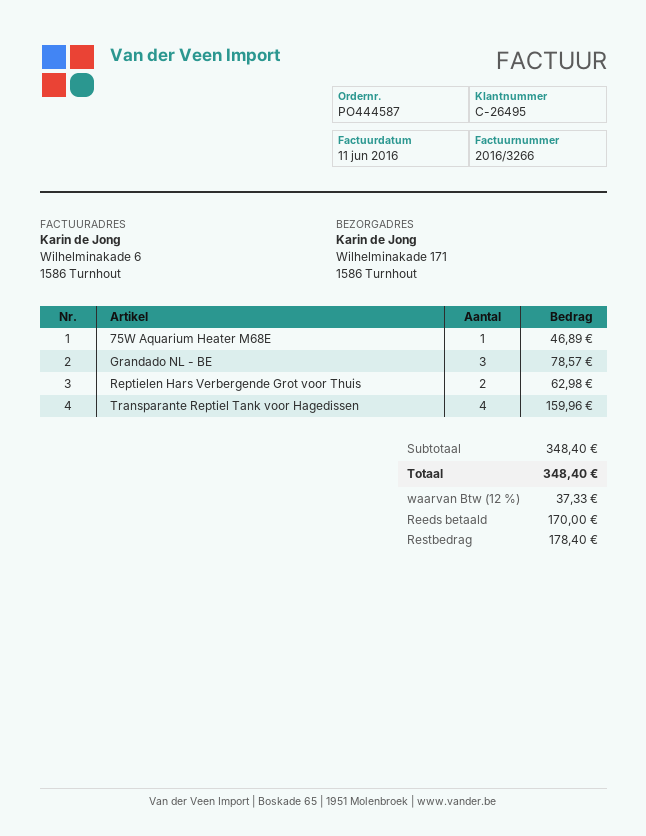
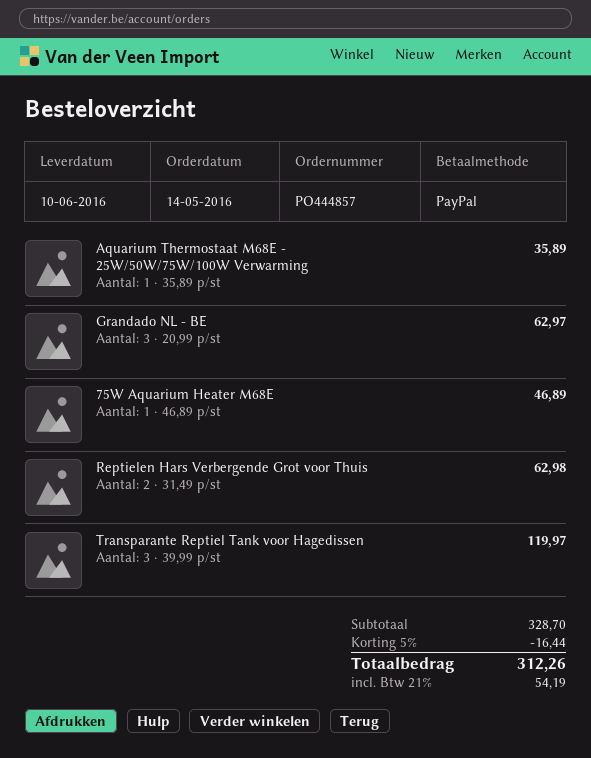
order number: PO444587 -> PO444857
Grandado NL - BE: 3 for 78.57 -> 3 for 62.97
Transparante Reptiel Tank voor Hagedissen: 4 for 159.96 -> 3 for 119.97
Aquarium Thermostaat M68E - 25W/50W/75W/100W Verwarming: none -> 1 for 35.89
subtotal: 348.40 -> 328.70
discount: none -> 5% = 16.44
tax: 12% = 37.33 -> 21% = 54.19
total: 348.40 -> 312.26

